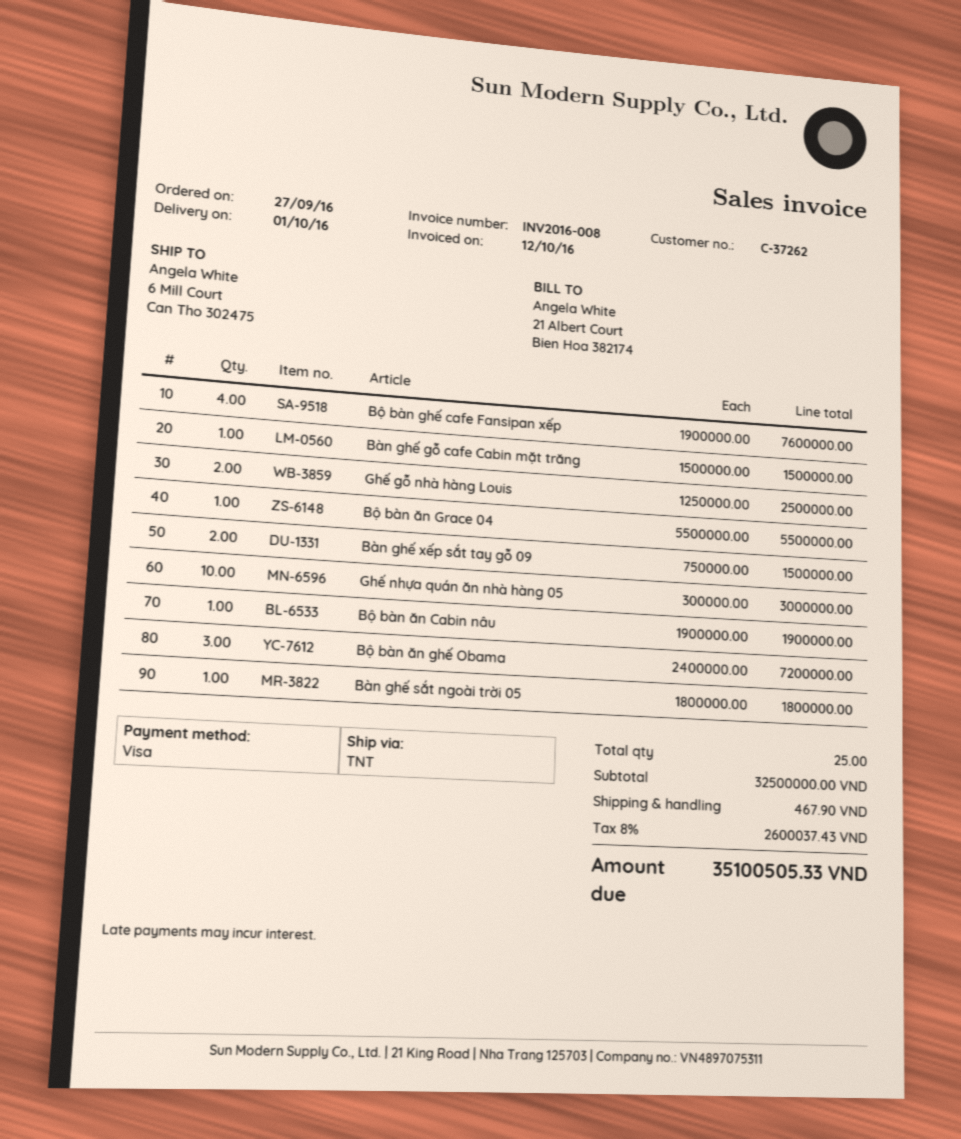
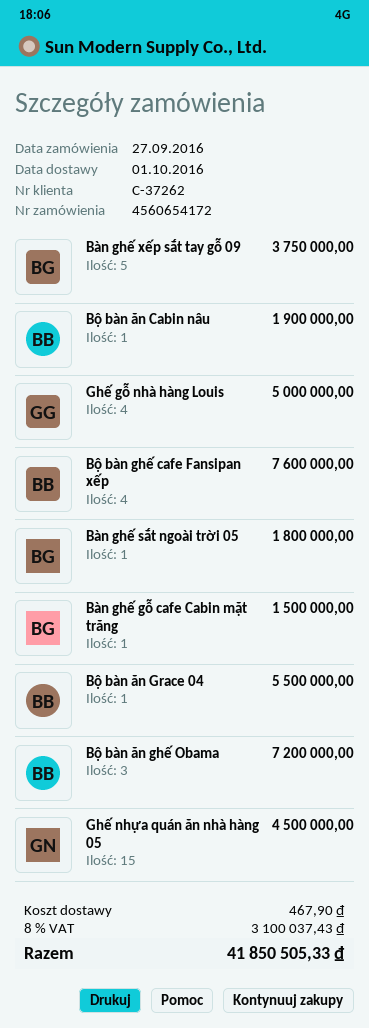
Ghế gỗ nhà hàng Louis: 2 for 2500000.00 -> 4 for 5000000.00
Bàn ghế xếp sắt tay gỗ 09: 2 for 1500000.00 -> 5 for 3750000.00
Ghế nhựa quán ăn nhà hàng 05: 10 for 3000000.00 -> 15 for 4500000.00
tax: 8% = 2600037.43 -> 8% = 3100037.43
total: 35100505.33 -> 41850505.33

